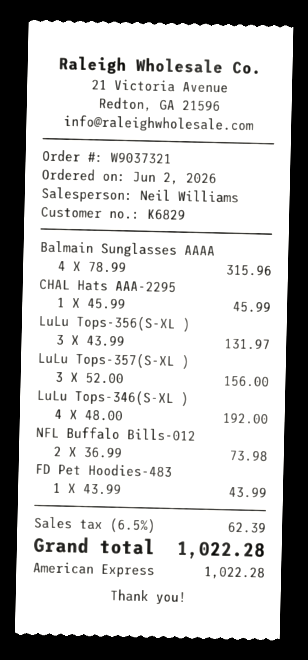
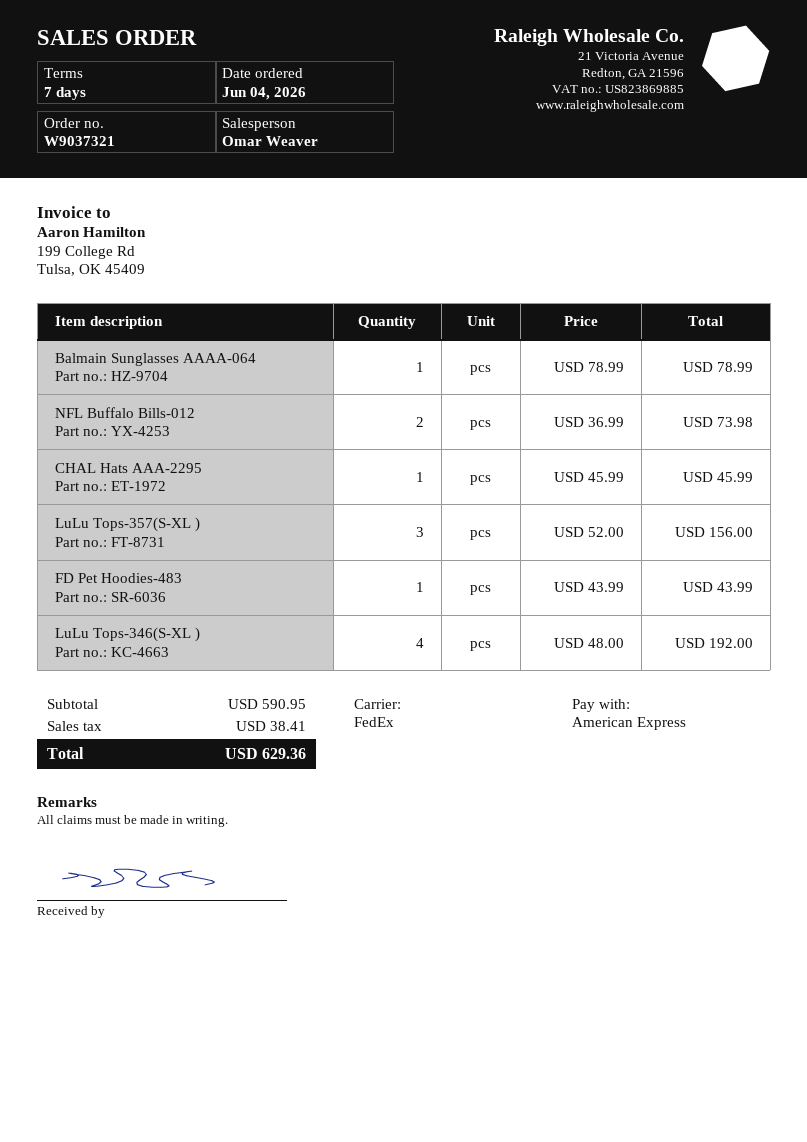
order date: 2026-06-02 -> 2026-06-04
sales rep: Neil Williams -> Omar Weaver
Balmain Sunglasses AAAA: 4 x 78.99 = 315.96 -> 1 x 78.99 = 78.99
LuLu Tops-356(S-XL ): 3 x 43.99 = 131.97 -> none
tax: 62.39 -> 38.41
total: 1022.28 -> 629.36

